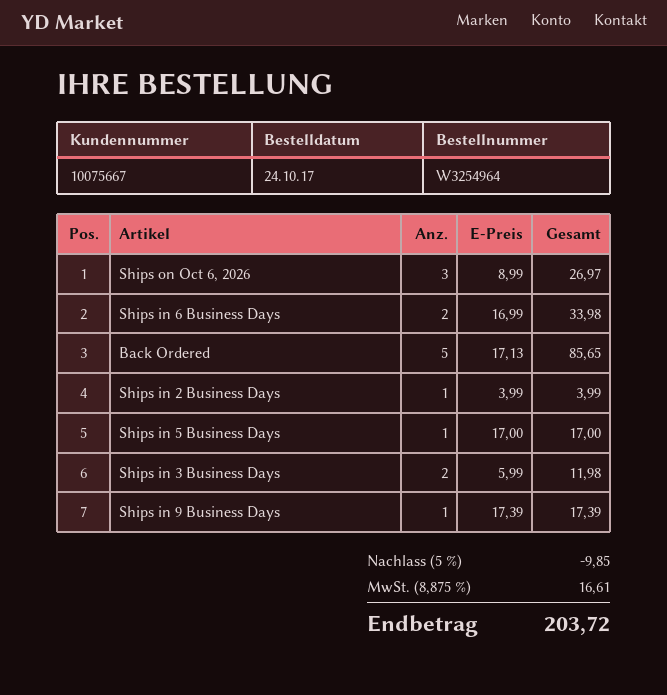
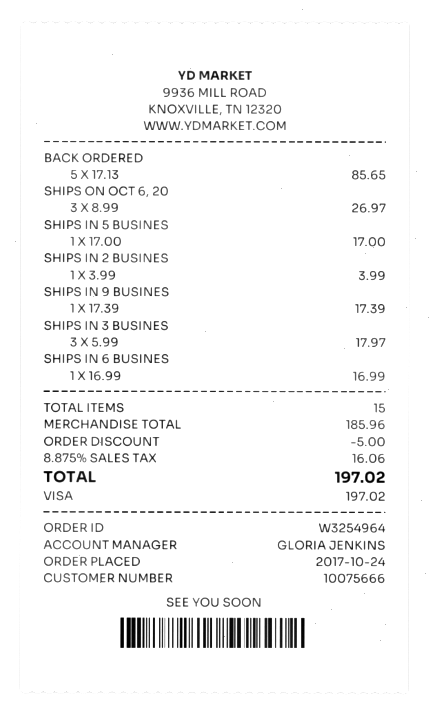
customer number: 10075667 -> 10075666
Ships in 6 Business Days: 2 x 16.99 = 33.98 -> 1 x 16.99 = 16.99
Ships in 3 Business Days: 2 x 5.99 = 11.98 -> 3 x 5.99 = 17.97
discount: 9.85 -> 5.00
tax: 8.875% = 16.61 -> 8.875% = 16.06
total: 203.72 -> 197.02

